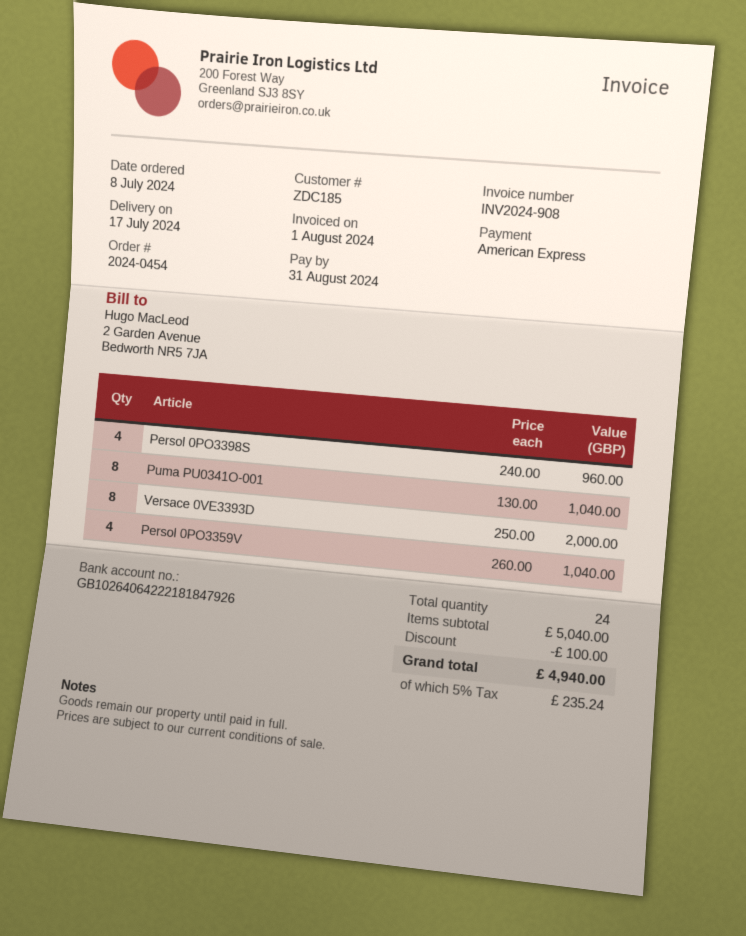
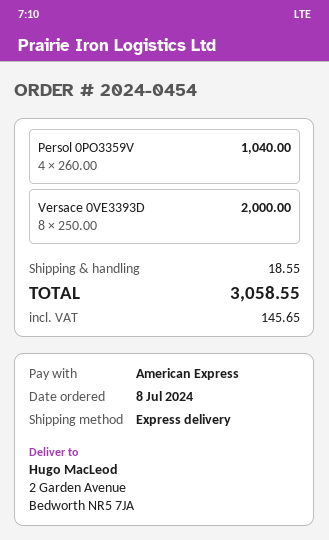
Persol 0PO3398S: 4 x 240.00 = 960.00 -> none
Puma PU0341O-001: 8 x 130.00 = 1040.00 -> none
discount: 100.00 -> none
shipping: none -> 18.55
tax: 235.24 -> 145.65
total: 4940.00 -> 3058.55

